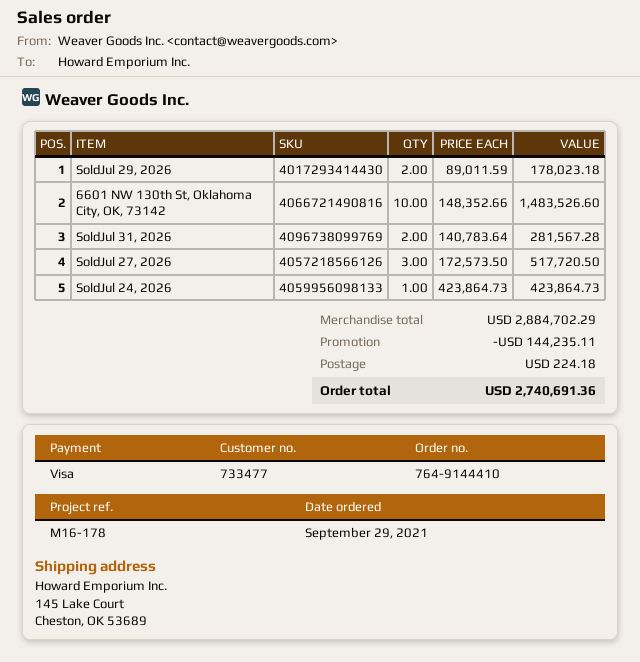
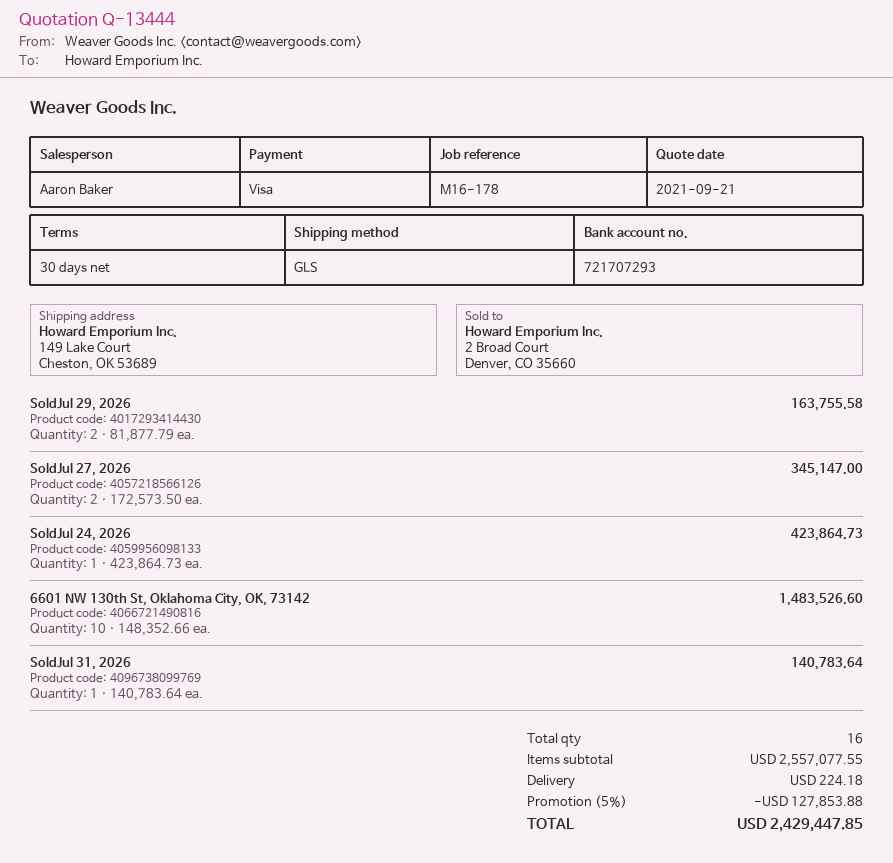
ship to: 145 Lake Court, Cheston, OK 53689 -> 149 Lake Court, Cheston, OK 53689
SoldJul 29, 2026: 2 x 89011.59 = 178023.18 -> 2 x 81877.79 = 163755.58
SoldJul 31, 2026: 2 x 140783.64 = 281567.28 -> 1 x 140783.64 = 140783.64
SoldJul 27, 2026: 3 x 172573.50 = 517720.50 -> 2 x 172573.50 = 345147.00
subtotal: 2884702.29 -> 2557077.55
discount: 144235.11 -> 127853.88
total: 2740691.36 -> 2429447.85

